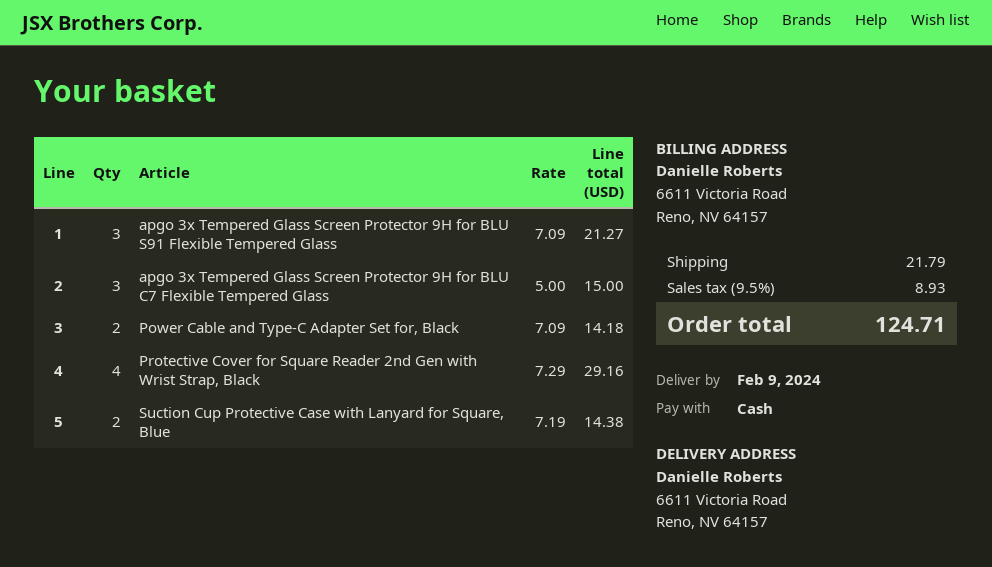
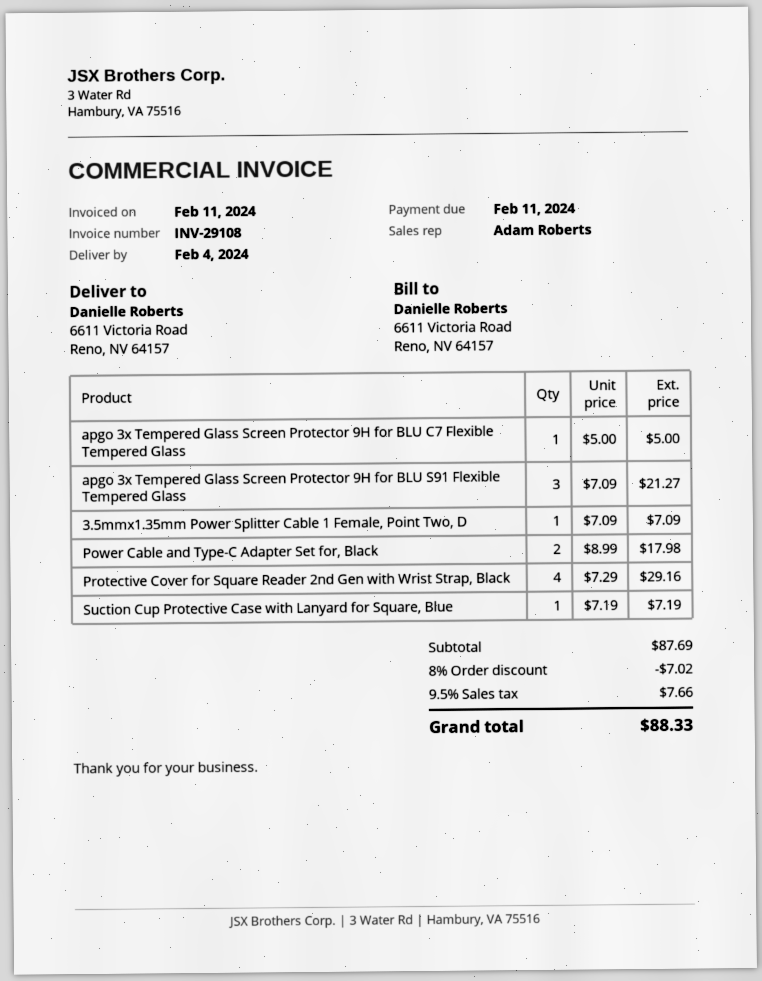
delivery date: 2024-02-09 -> 2024-02-04
apgo 3x Tempered Glass Screen Protector 9H for BLU C7 Flexible Tempered Glass: 3 x 5.00 = 15.00 -> 1 x 5.00 = 5.00
Power Cable and Type-C Adapter Set for, Black: 2 x 7.09 = 14.18 -> 2 x 8.99 = 17.98
Suction Cup Protective Case with Lanyard for Square, Blue: 2 x 7.19 = 14.38 -> 1 x 7.19 = 7.19
3.5mmx1.35mm Power Splitter Cable 1 Female, Point Two, D: none -> 1 x 7.09 = 7.09
discount: none -> 8% = 7.02
shipping: 21.79 -> none
tax: 9.5% = 8.93 -> 9.5% = 7.66
total: 124.71 -> 88.33

